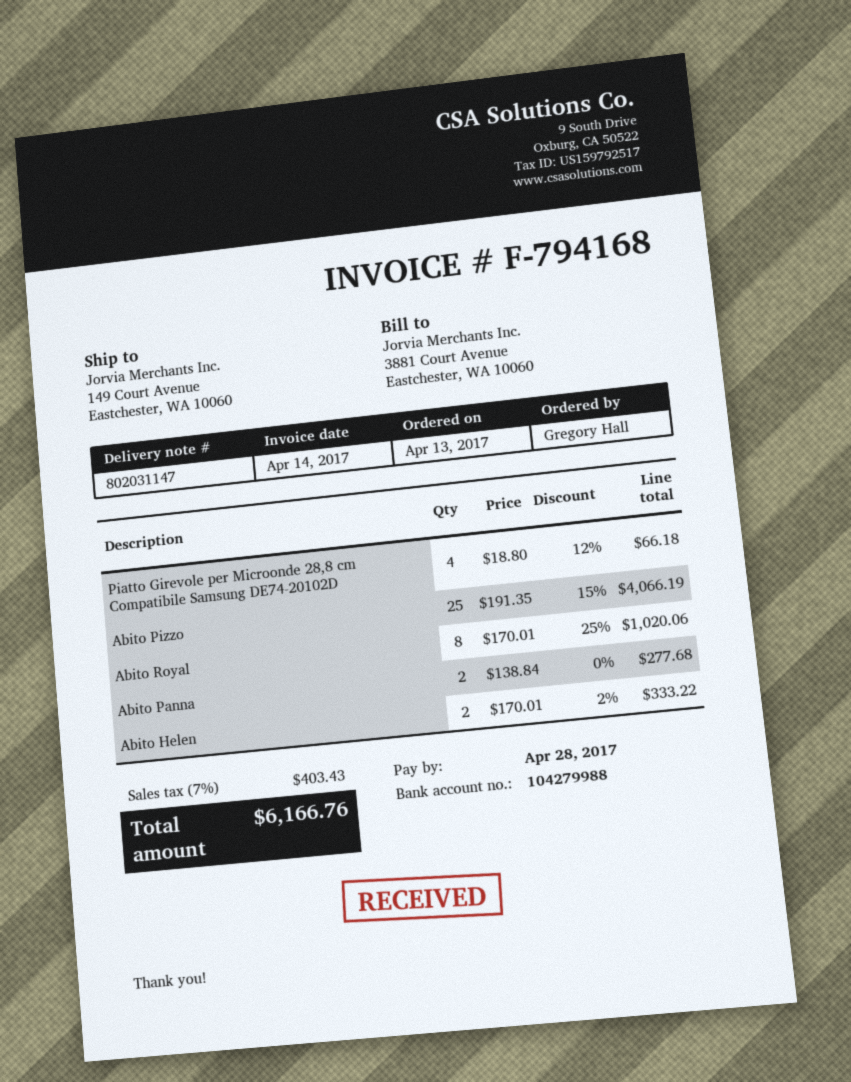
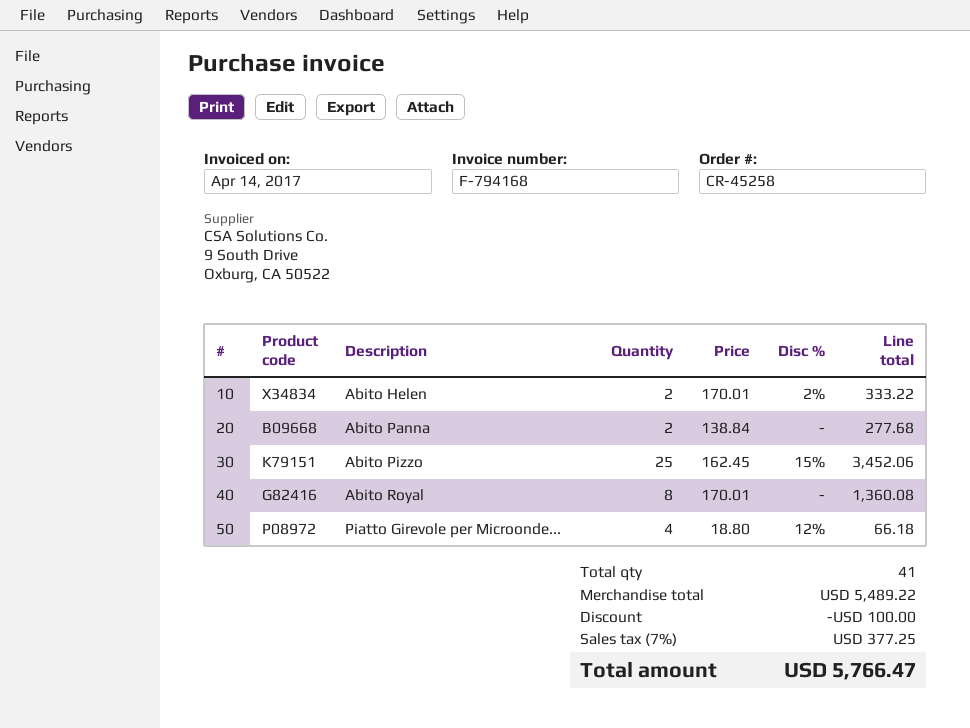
Abito Pizzo: 25 x 191.35 - 15% = 4066.19 -> 25 x 162.45 - 15% = 3452.06
Abito Royal: 8 x 170.01 - 25% = 1020.06 -> 8 x 170.01 = 1360.08
discount: none -> 100.00
tax: 7% = 403.43 -> 7% = 377.25
total: 6166.76 -> 5766.47

